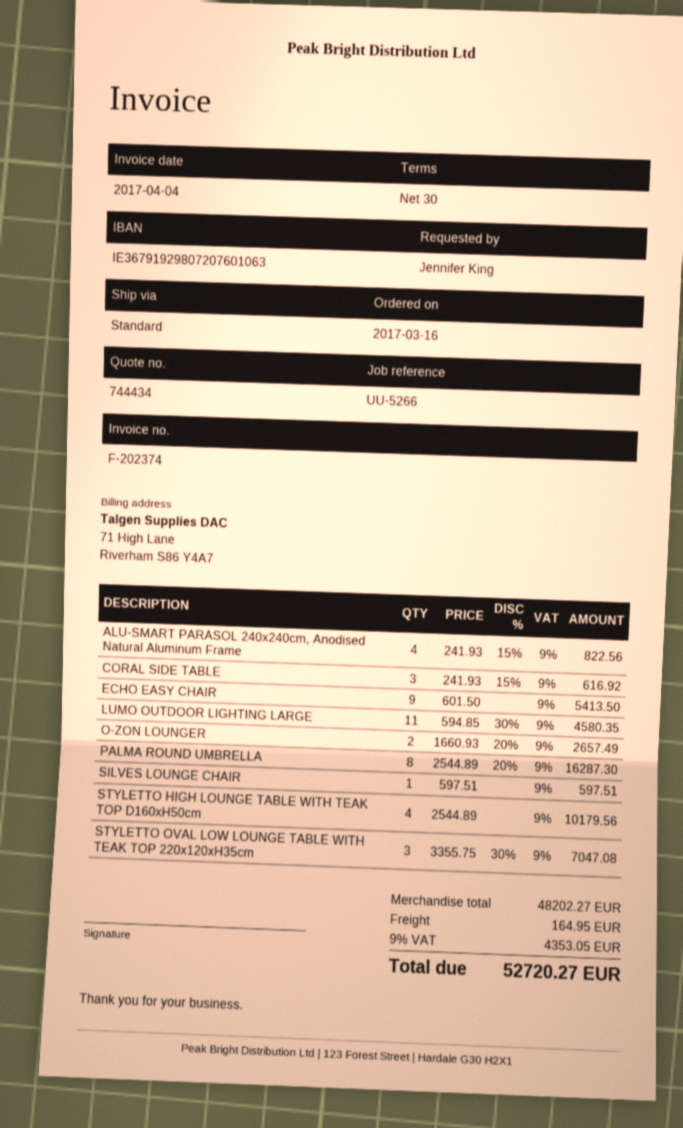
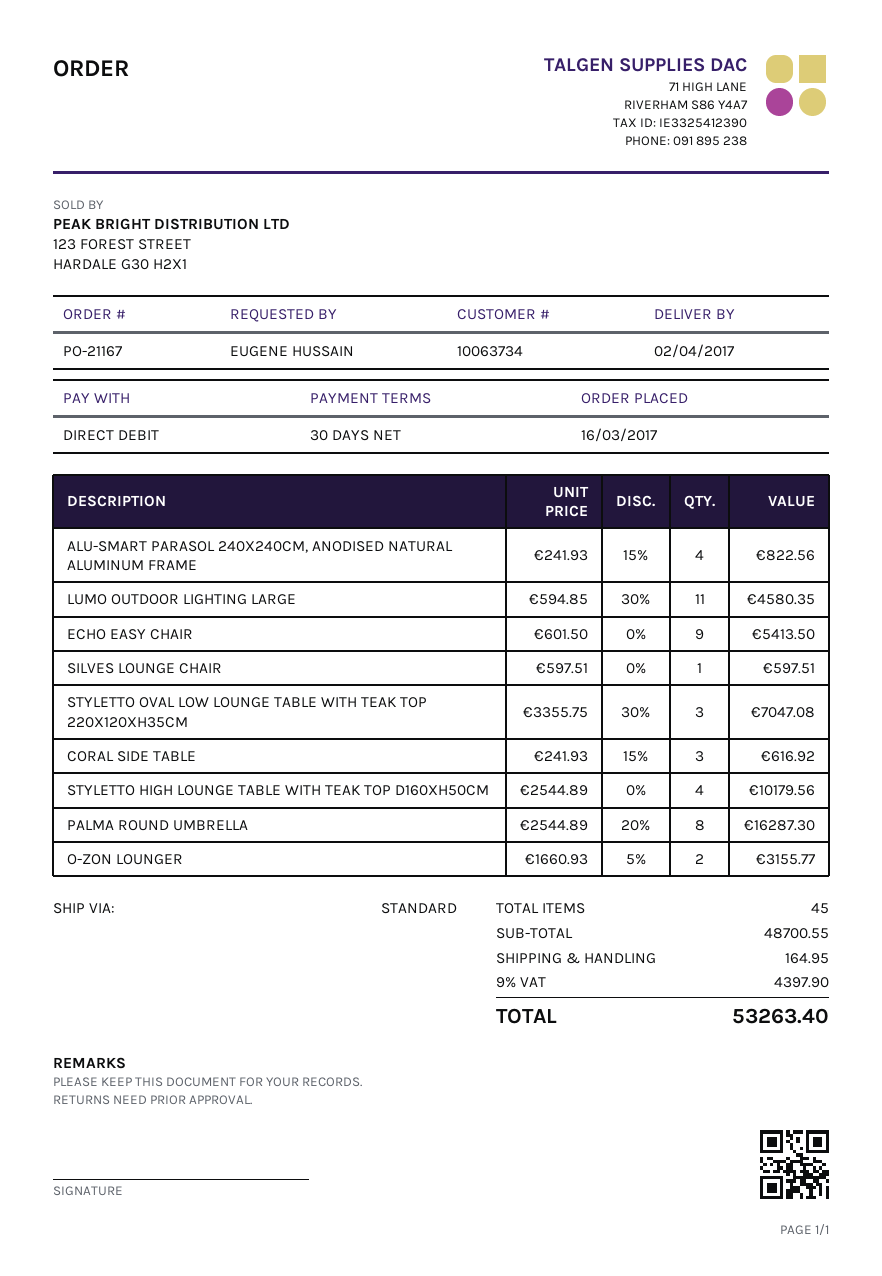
ordered by: Jennifer King -> EUGENE HUSSAIN
O-ZON LOUNGER: 2 x 1660.93 - 20% = 2657.49 -> 2 x 1660.93 - 5% = 3155.77
subtotal: 48202.27 -> 48700.55
tax: 9% = 4353.05 -> 9% = 4397.90
total: 52720.27 -> 53263.40

